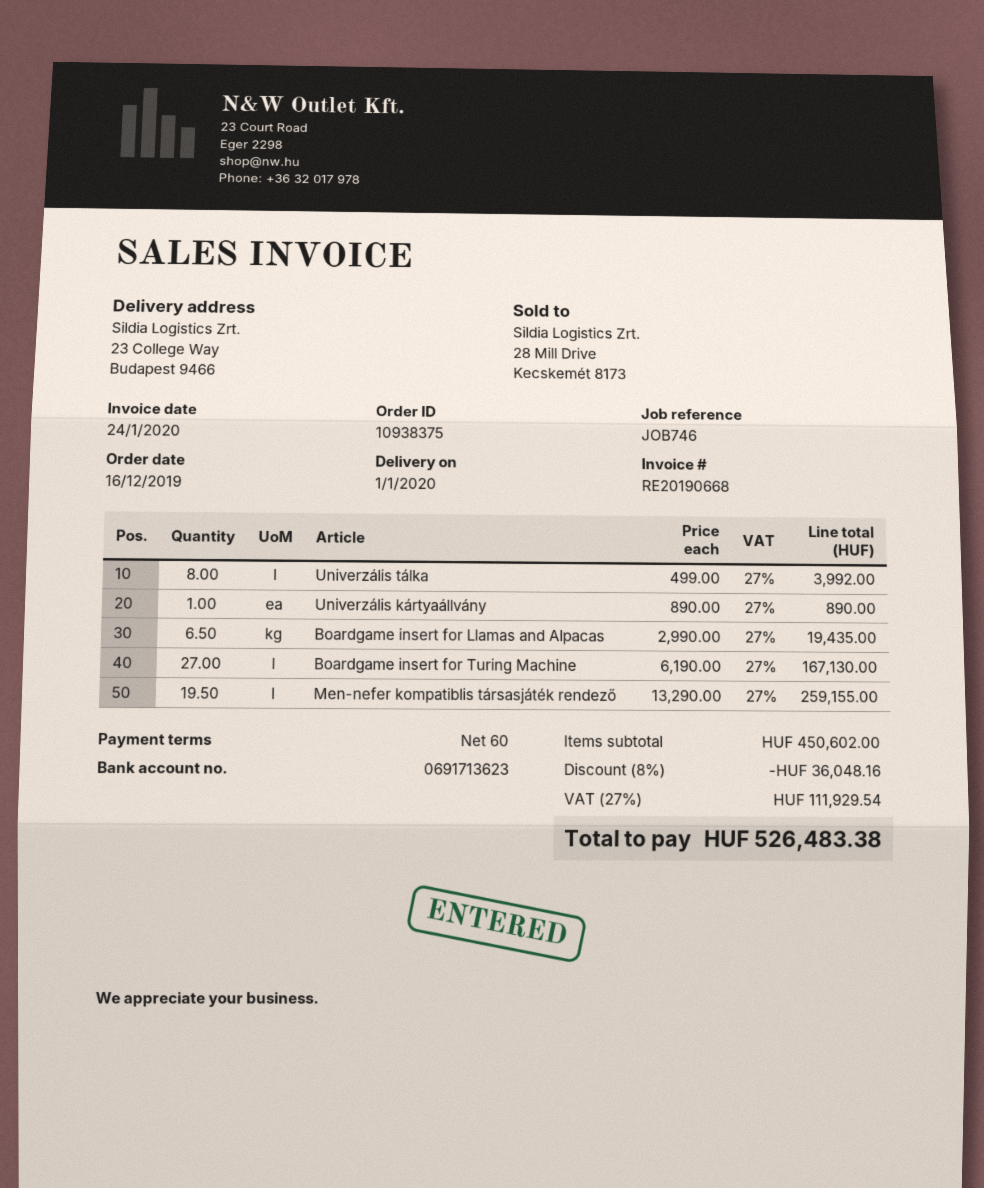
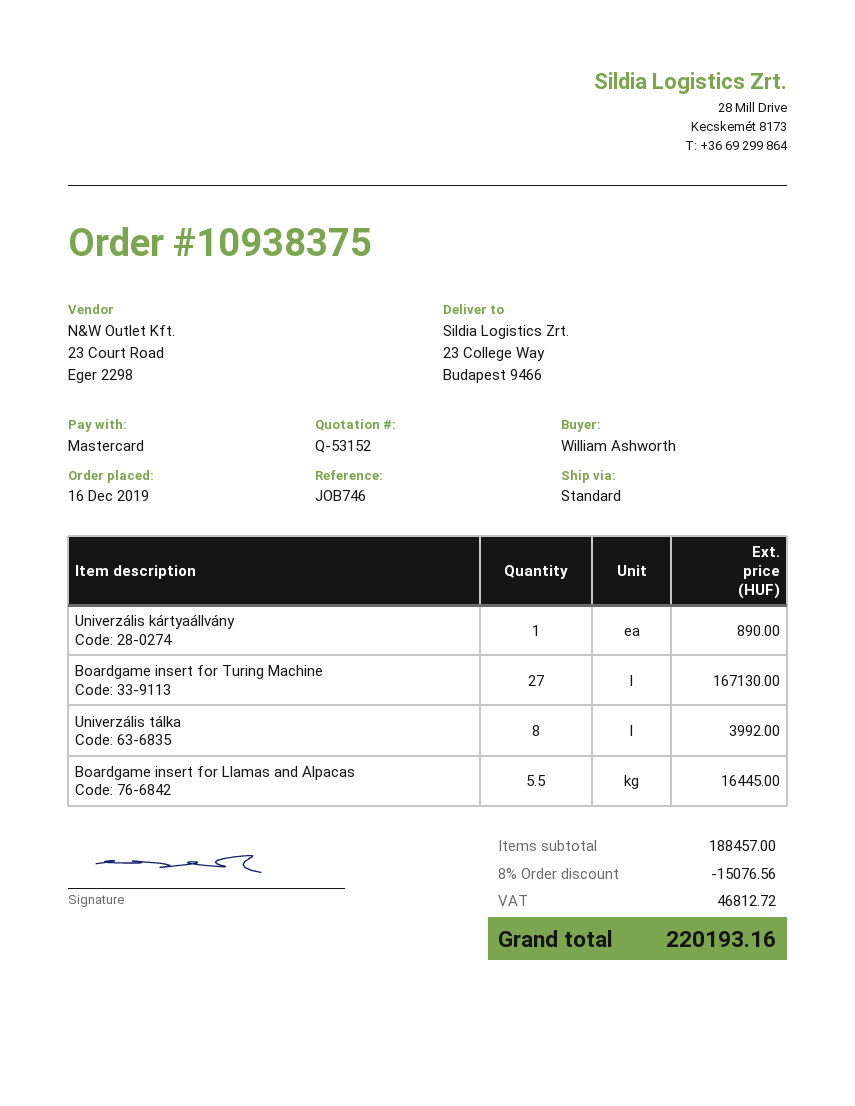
Boardgame insert for Llamas and Alpacas: 6.5 for 19435.00 -> 5.5 for 16445.00
Men-nefer kompatiblis társasjáték rendező: 19.5 for 259155.00 -> none
subtotal: 450602.00 -> 188457.00
discount: 8% = 36048.16 -> 8% = 15076.56
tax: 111929.54 -> 46812.72
total: 526483.38 -> 220193.16

